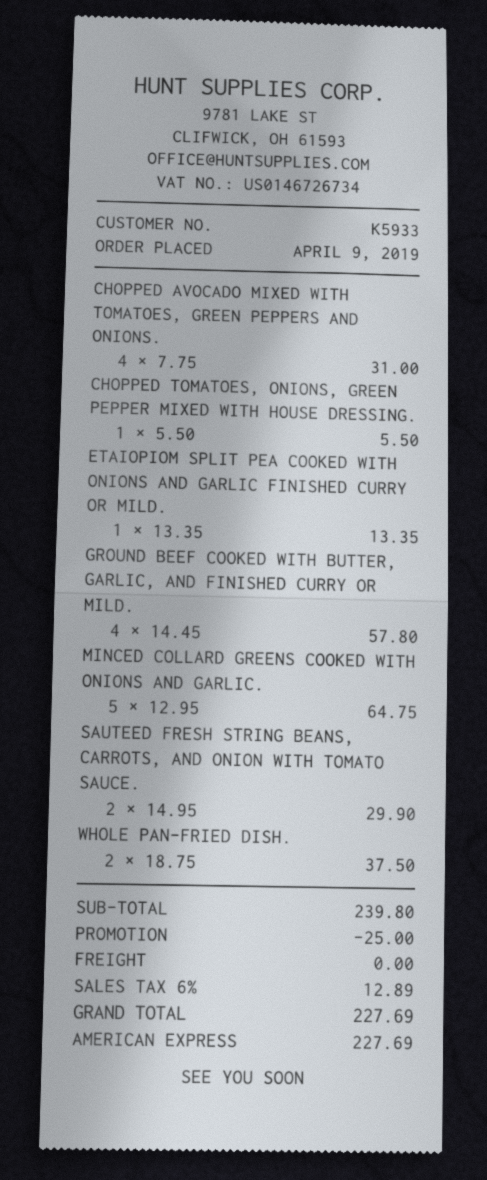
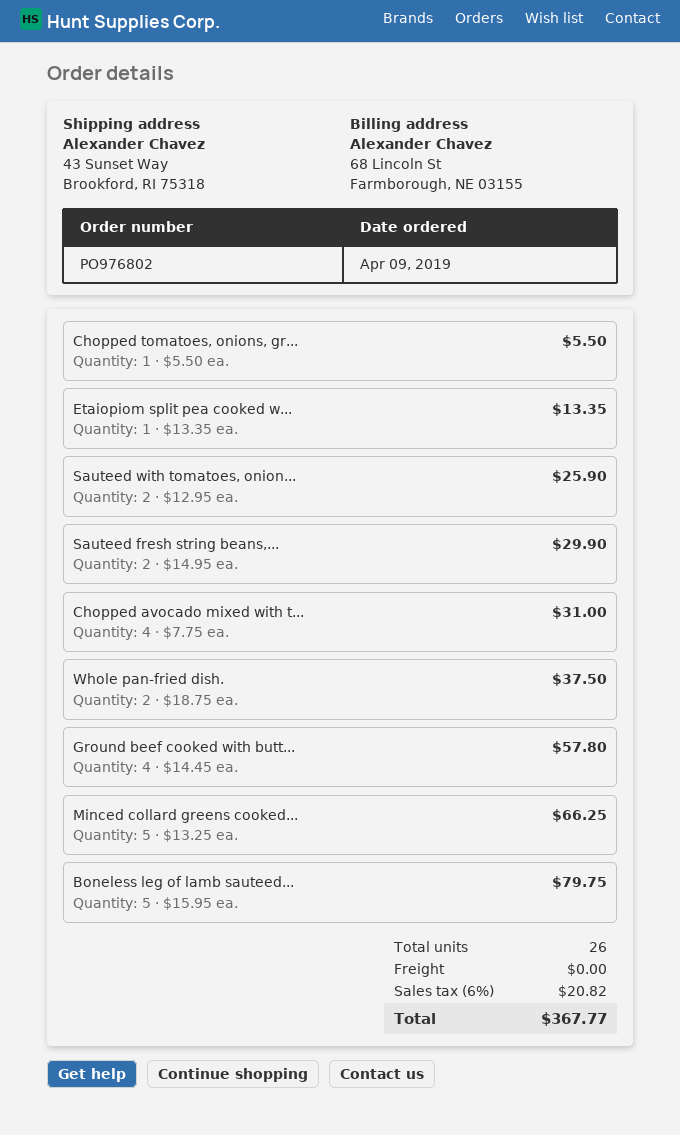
MINCED COLLARD GREENS COOKED WITH ONIONS AND GARLIC.: 5 x 12.95 = 64.75 -> 5 x 13.25 = 66.25
Sauteed with tomatoes, onion...: none -> 2 x 12.95 = 25.90
Boneless leg of lamb sauteed...: none -> 5 x 15.95 = 79.75
discount: 25.00 -> none
tax: 6% = 12.89 -> 6% = 20.82
total: 227.69 -> 367.77

